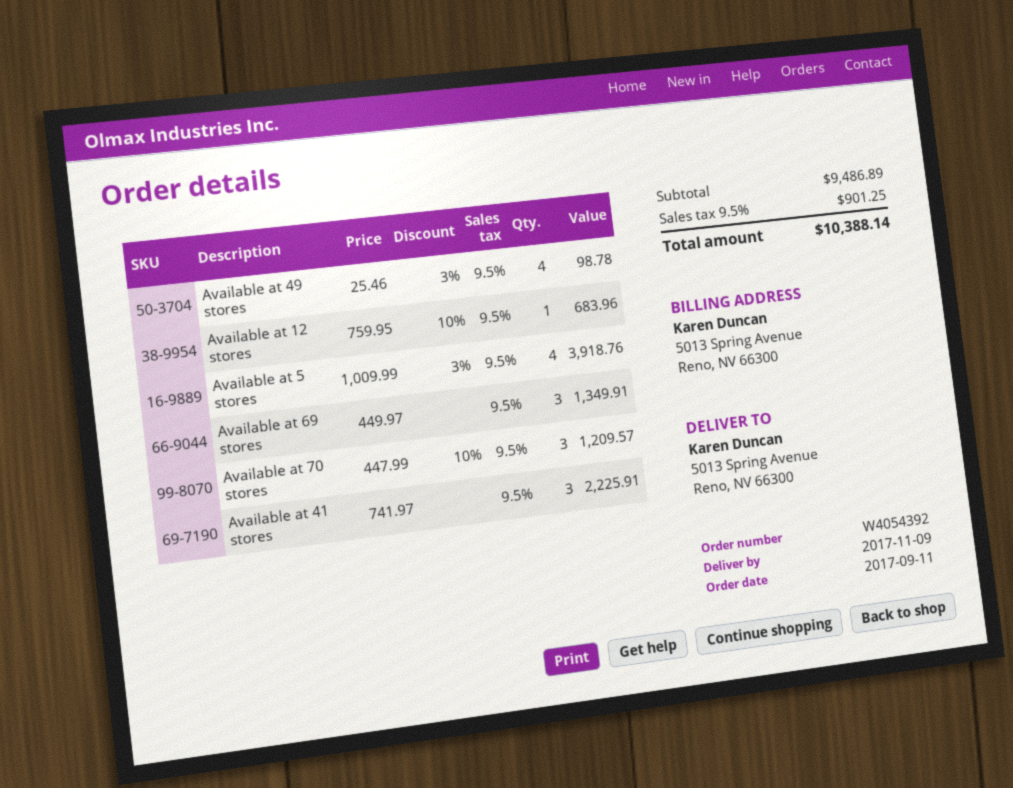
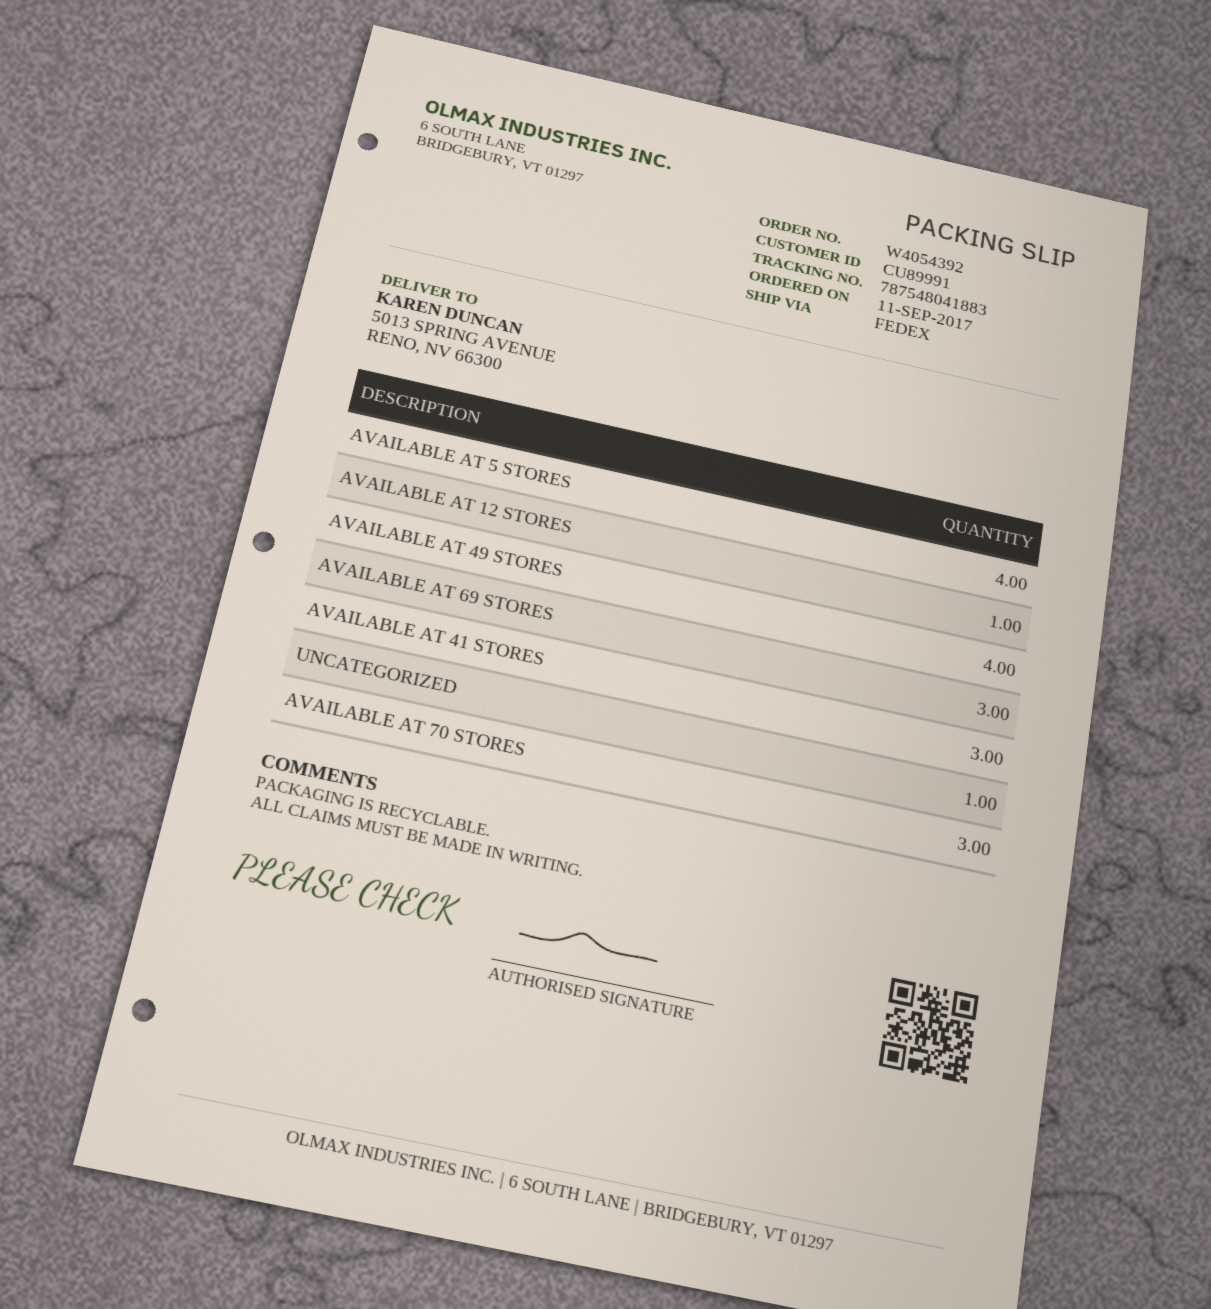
UNCATEGORIZED: none -> 1

